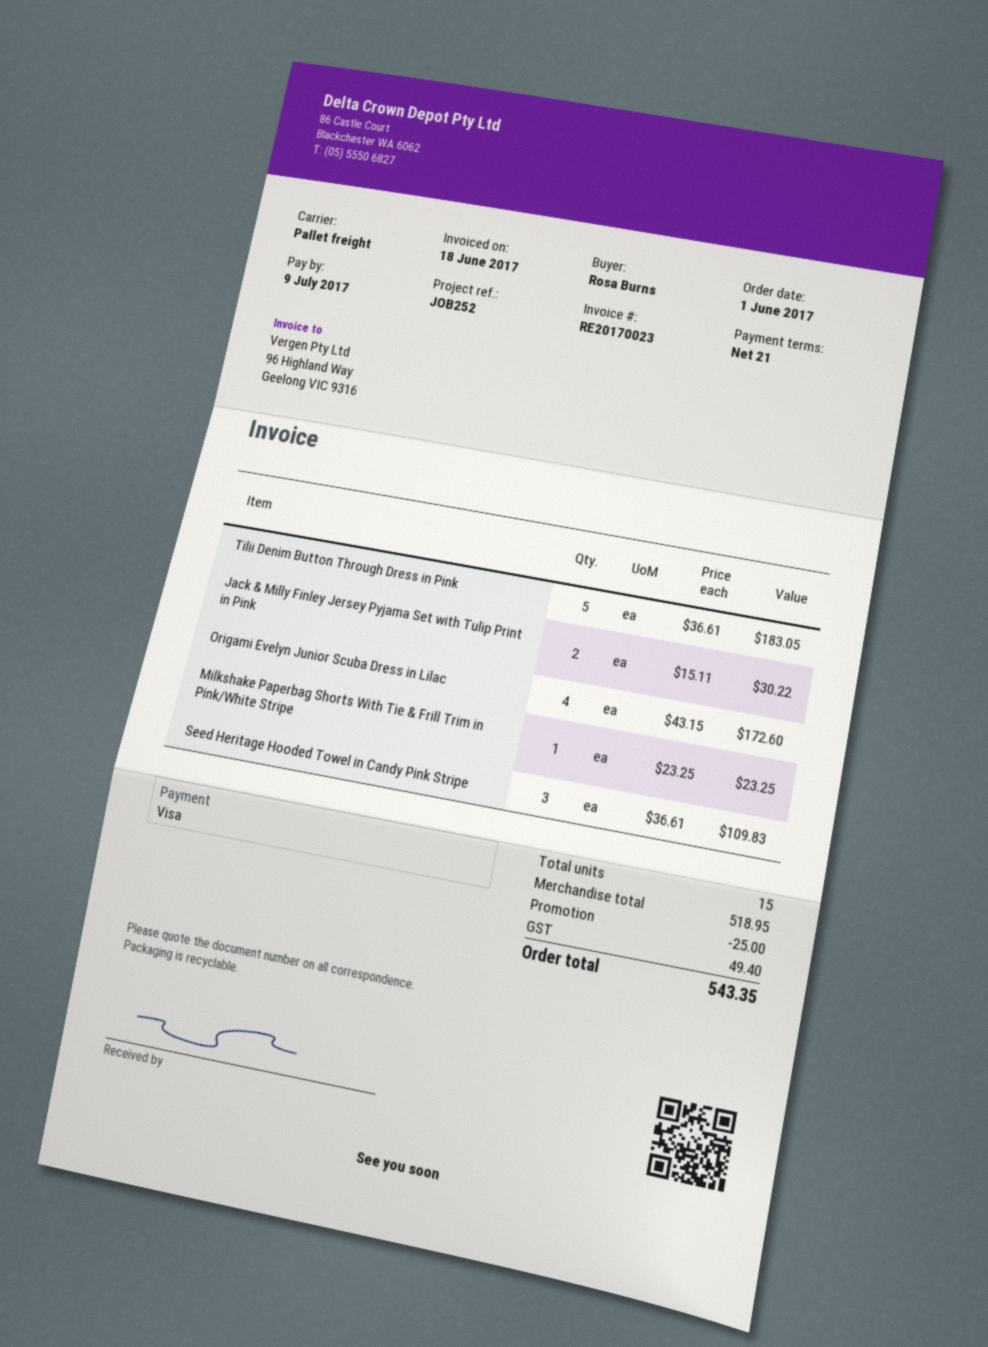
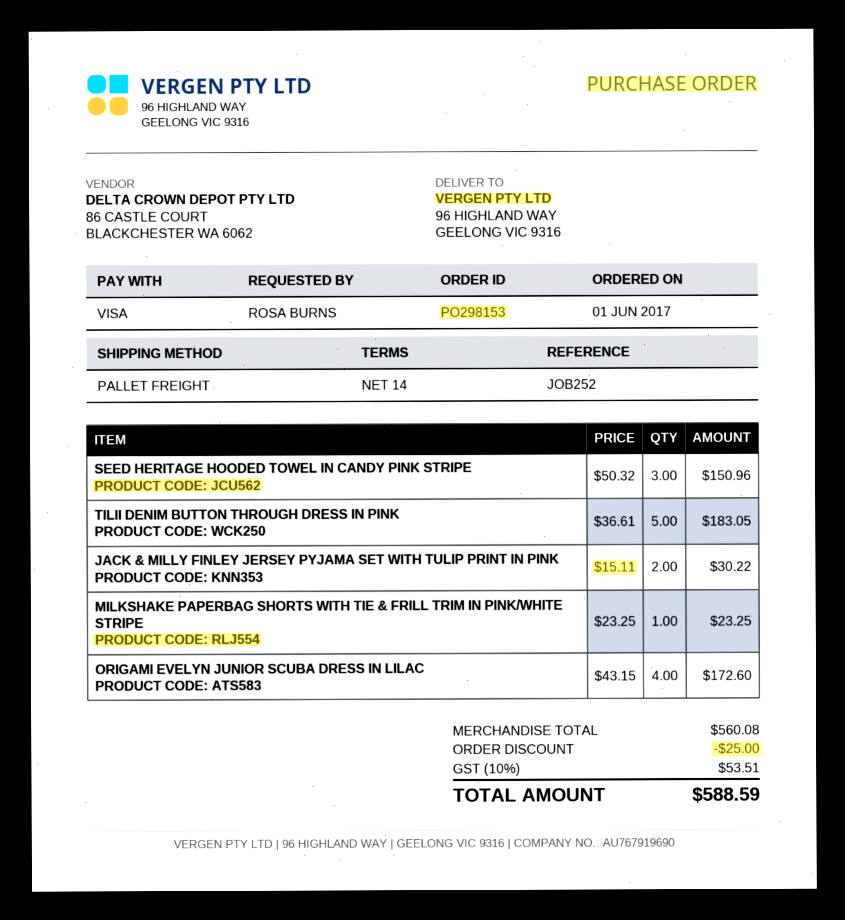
payment terms: 21 days -> 14 days
Seed Heritage Hooded Towel in Candy Pink Stripe: 3 x 36.61 = 109.83 -> 3 x 50.32 = 150.96
subtotal: 518.95 -> 560.08
tax: 49.40 -> 53.51
total: 543.35 -> 588.59

